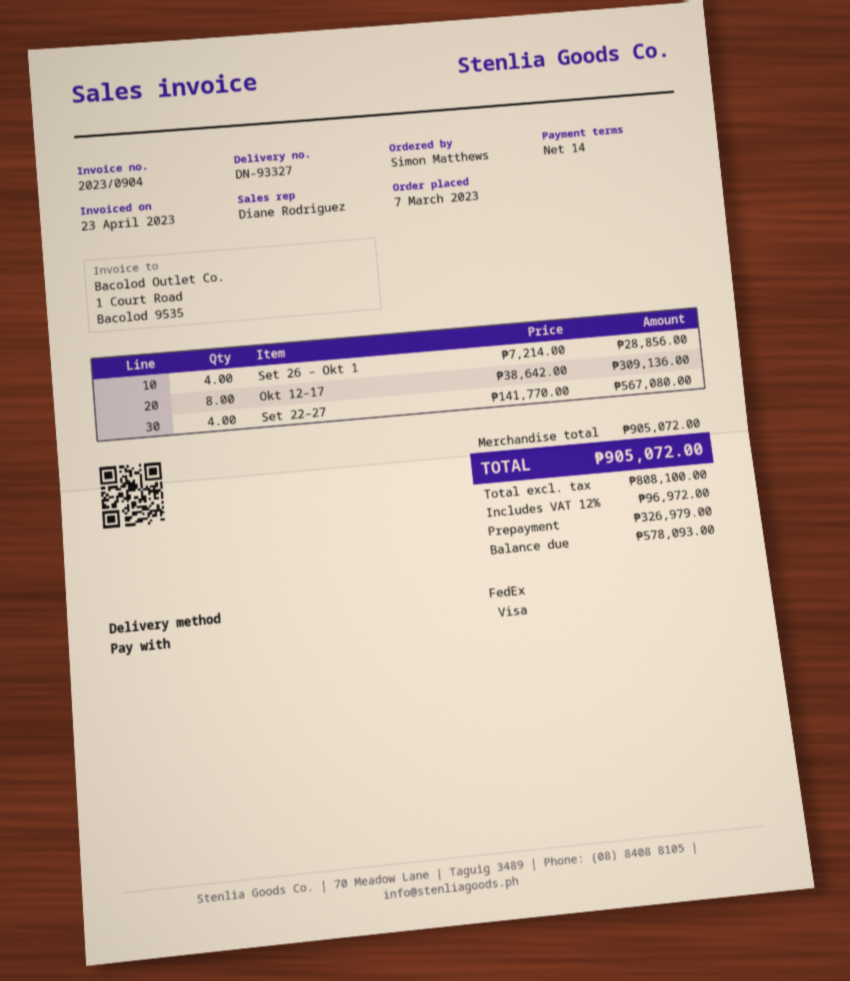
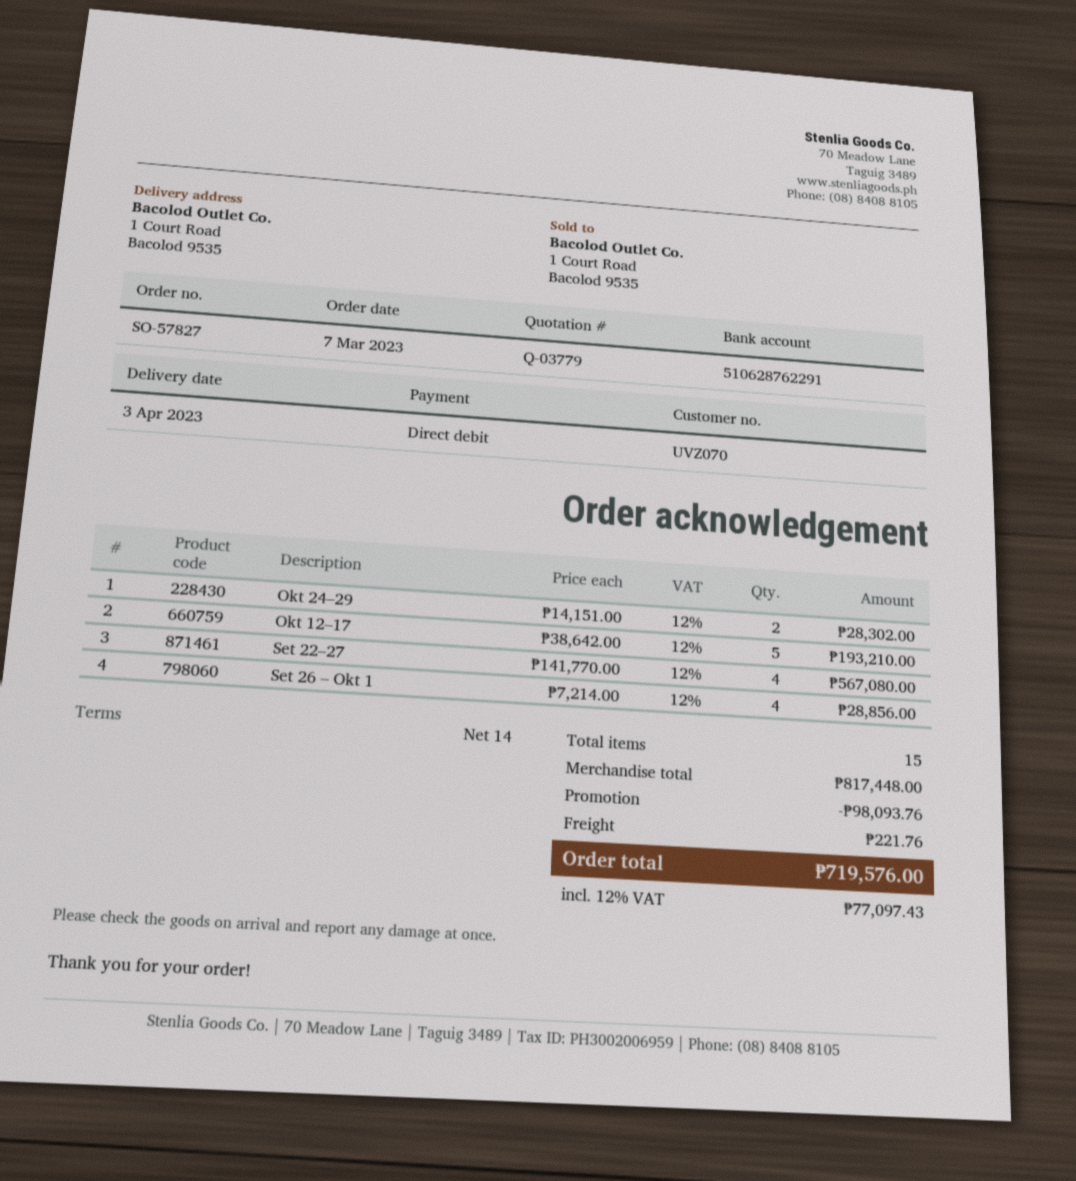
payment method: Visa -> direct debit
Okt 12–17: 8 x 38642.00 = 309136.00 -> 5 x 38642.00 = 193210.00
Okt 24–29: none -> 2 x 14151.00 = 28302.00
subtotal: 905072.00 -> 817448.00
discount: none -> 98093.76
shipping: none -> 221.76
tax: 12% = 96972.00 -> 12% = 77097.43
total: 905072.00 -> 719576.00

